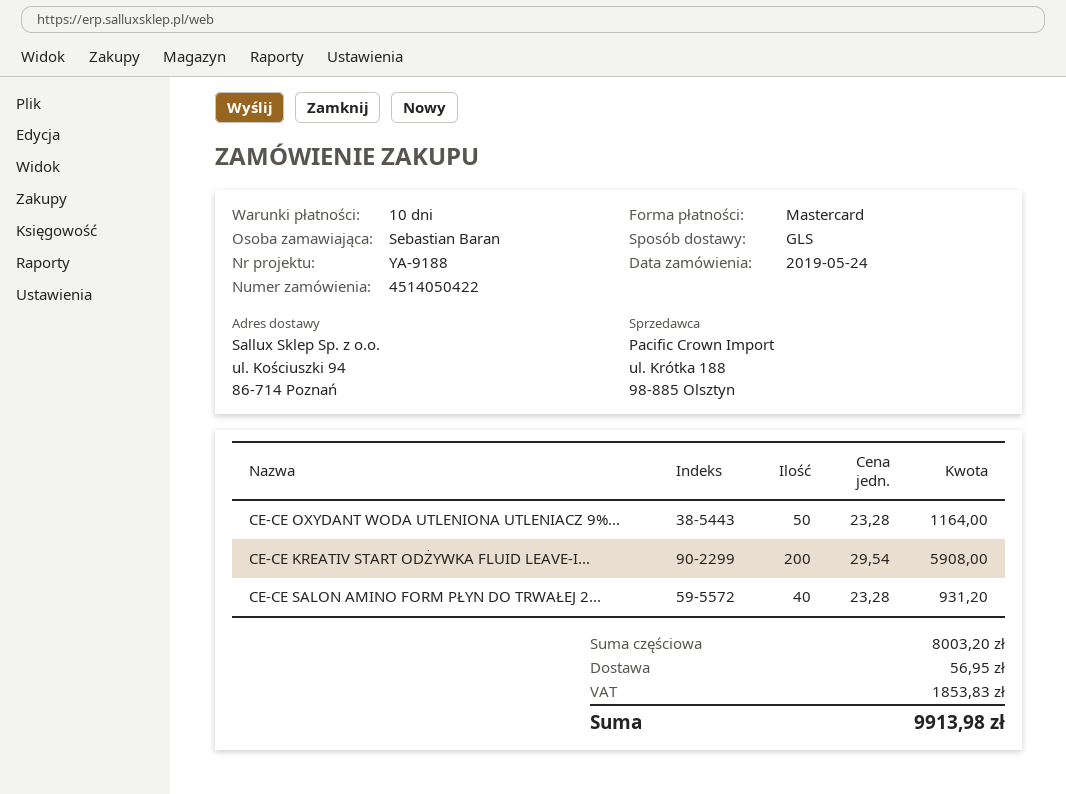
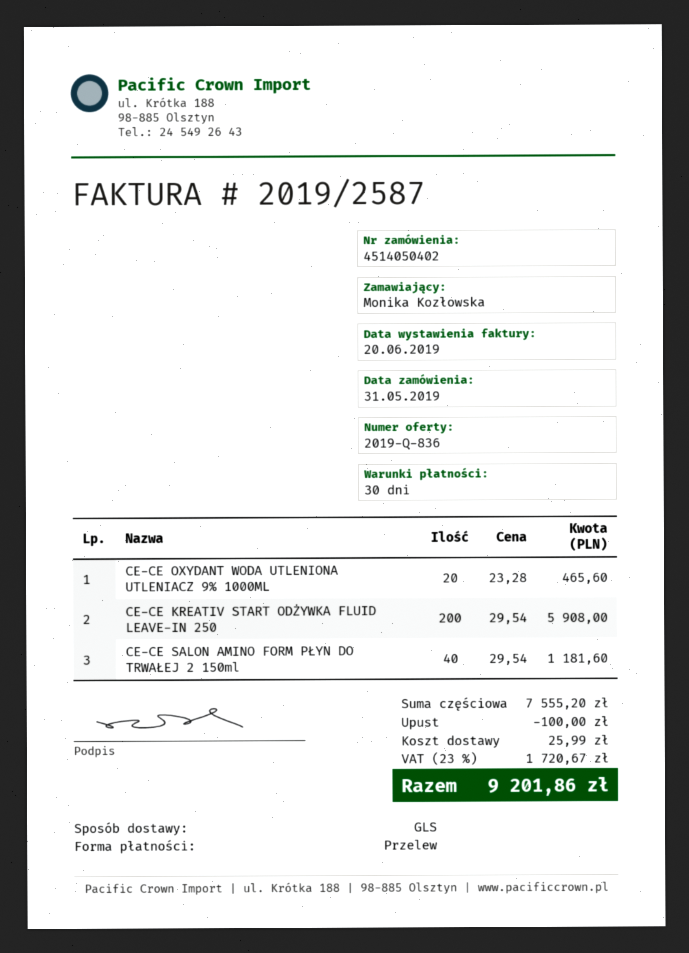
order number: 4514050422 -> 4514050402
order date: 2019-05-24 -> 2019-05-31
payment terms: 10 days -> 30 days
ordered by: Sebastian Baran -> Monika Kozłowska
payment method: Mastercard -> bank transfer
CE-CE OXYDANT WODA UTLENIONA UTLENIACZ 9%...: 50 x 23.28 = 1164.00 -> 20 x 23.28 = 465.60
CE-CE SALON AMINO FORM PŁYN DO TRWAŁEJ 2...: 40 x 23.28 = 931.20 -> 40 x 29.54 = 1181.60
subtotal: 8003.20 -> 7555.20
discount: none -> 100.00
shipping: 56.95 -> 25.99
tax: 1853.83 -> 1720.67
total: 9913.98 -> 9201.86

